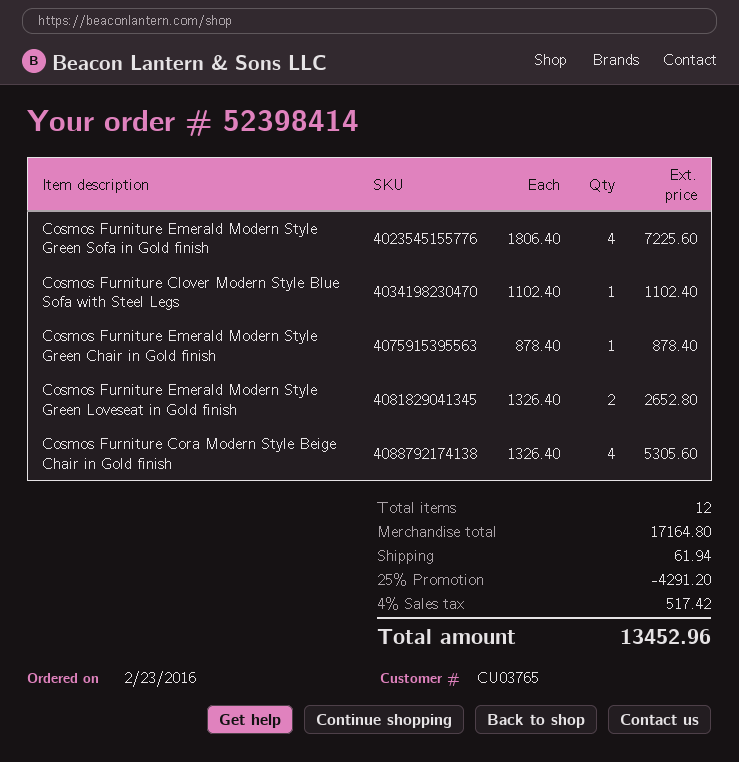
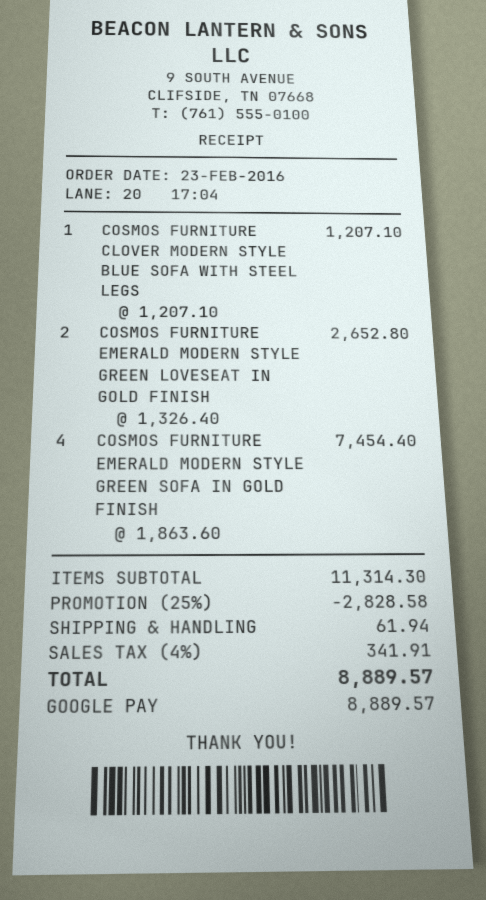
Cosmos Furniture Emerald Modern Style Green Sofa in Gold finish: 4 x 1806.40 = 7225.60 -> 4 x 1863.60 = 7454.40
Cosmos Furniture Clover Modern Style Blue Sofa with Steel Legs: 1 x 1102.40 = 1102.40 -> 1 x 1207.10 = 1207.10
Cosmos Furniture Emerald Modern Style Green Chair in Gold finish: 1 x 878.40 = 878.40 -> none
Cosmos Furniture Cora Modern Style Beige Chair in Gold finish: 4 x 1326.40 = 5305.60 -> none
subtotal: 17164.80 -> 11314.30
discount: 25% = 4291.20 -> 25% = 2828.58
tax: 4% = 517.42 -> 4% = 341.91
total: 13452.96 -> 8889.57

